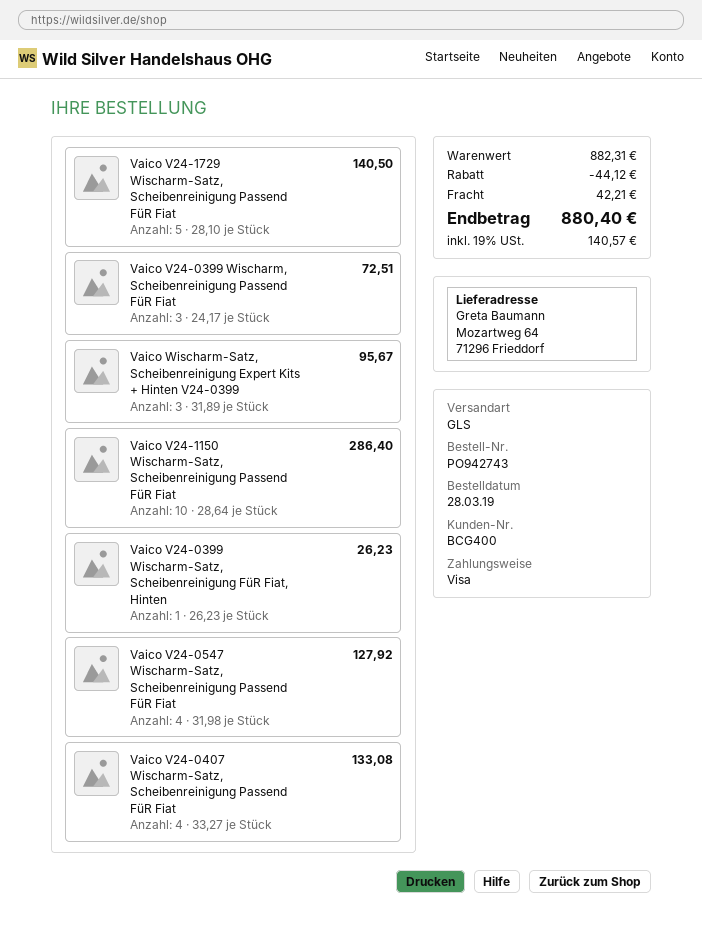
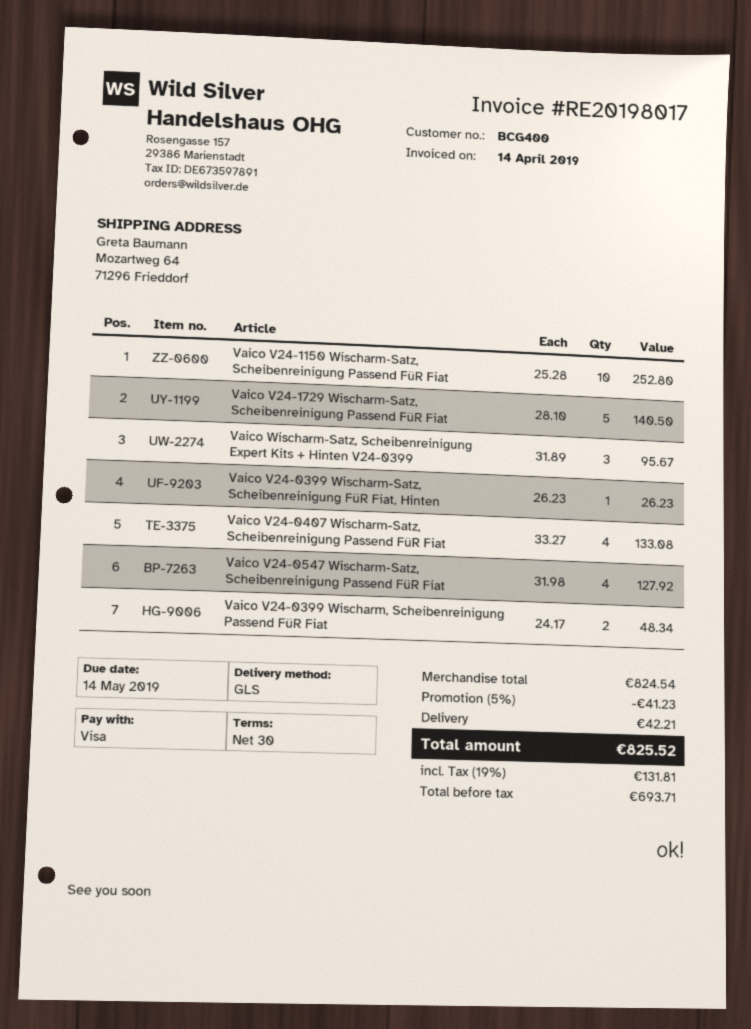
Vaico V24-0399 Wischarm, Scheibenreinigung Passend FüR Fiat: 3 x 24.17 = 72.51 -> 2 x 24.17 = 48.34
Vaico V24-1150 Wischarm-Satz, Scheibenreinigung Passend FüR Fiat: 10 x 28.64 = 286.40 -> 10 x 25.28 = 252.80
subtotal: 882.31 -> 824.54
discount: 44.12 -> 41.23
tax: 19% = 140.57 -> 19% = 131.81
total: 880.40 -> 825.52

